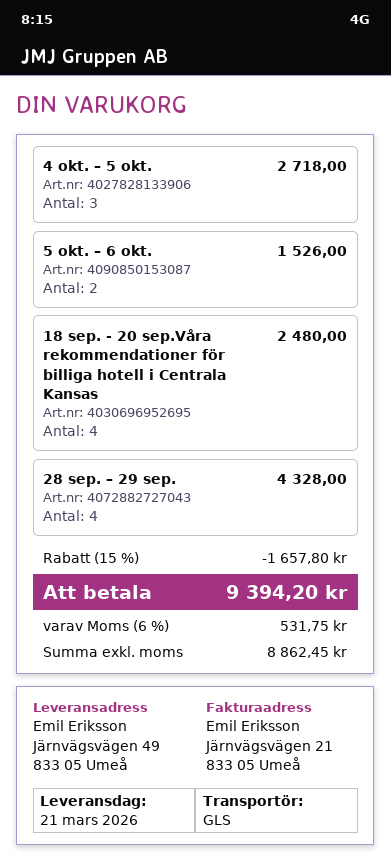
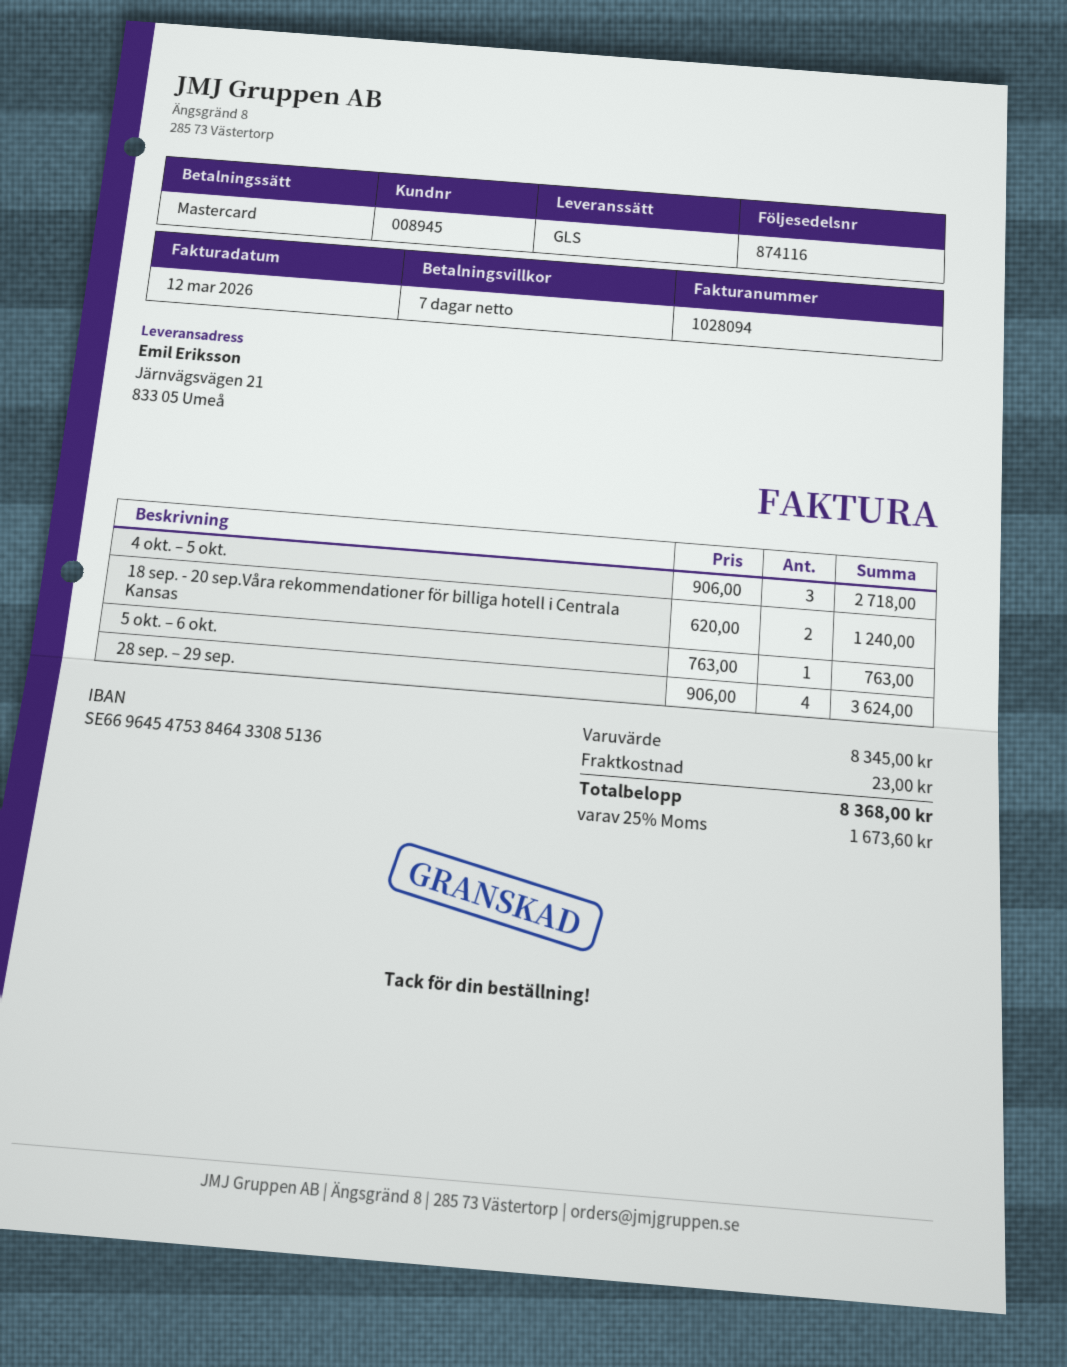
ship to: Järnvägsvägen 49, 833 05 Umeå -> Järnvägsvägen 21, 833 05 Umeå
5 okt. – 6 okt.: 2 for 1526.00 -> 1 for 763.00
18 sep. - 20 sep.Våra rekommendationer för billiga hotell i Centrala Kansas: 4 for 2480.00 -> 2 for 1240.00
28 sep. – 29 sep.: 4 for 4328.00 -> 4 for 3624.00
discount: 15% = 1657.80 -> none
shipping: none -> 23.00
tax: 6% = 531.75 -> 25% = 1673.60
total: 9394.20 -> 8368.00

